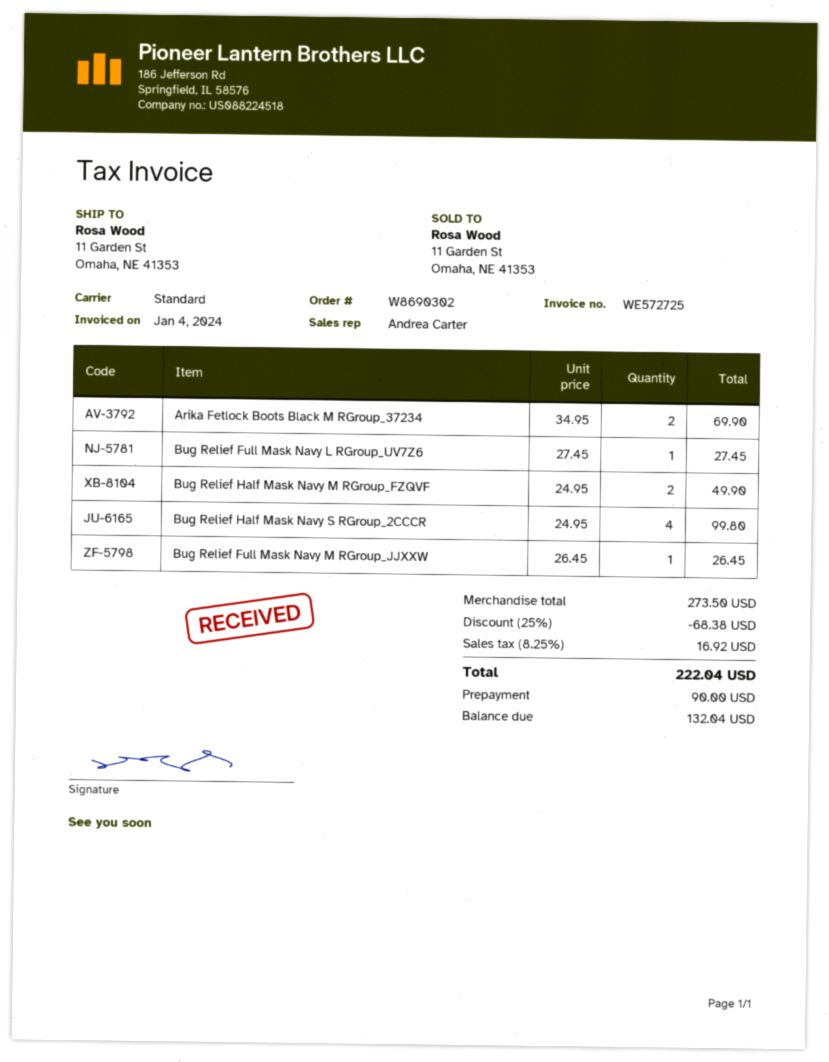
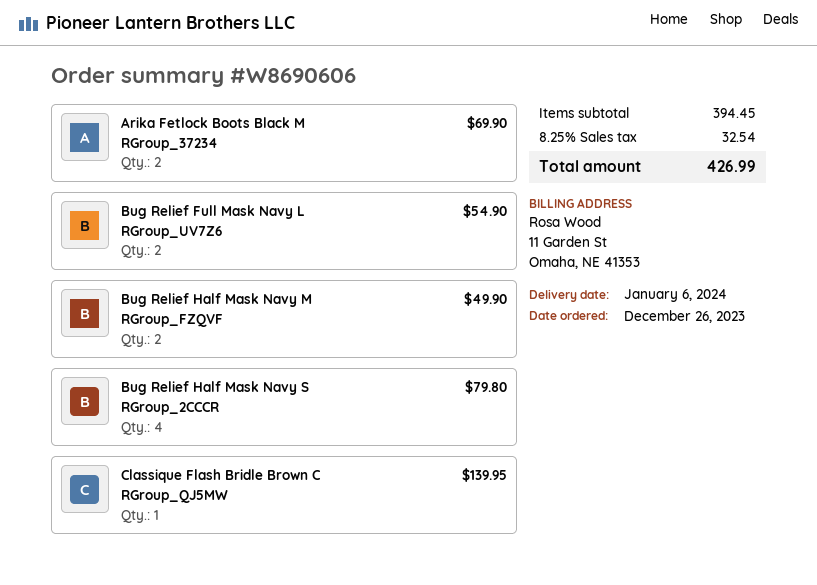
order number: W8690302 -> W8690606
Bug Relief Full Mask Navy L RGroup_UV7Z6: 1 for 27.45 -> 2 for 54.90
Bug Relief Half Mask Navy S RGroup_2CCCR: 4 for 99.80 -> 4 for 79.80
Bug Relief Full Mask Navy M RGroup_JJXXW: 1 for 26.45 -> none
Classique Flash Bridle Brown C RGroup_QJ5MW: none -> 1 for 139.95
subtotal: 273.50 -> 394.45
discount: 25% = 68.38 -> none
tax: 8.25% = 16.92 -> 8.25% = 32.54
total: 222.04 -> 426.99

